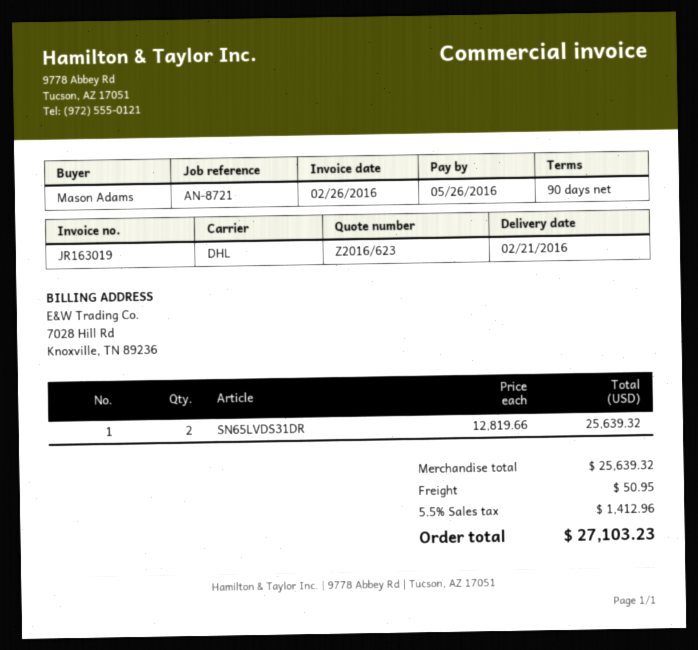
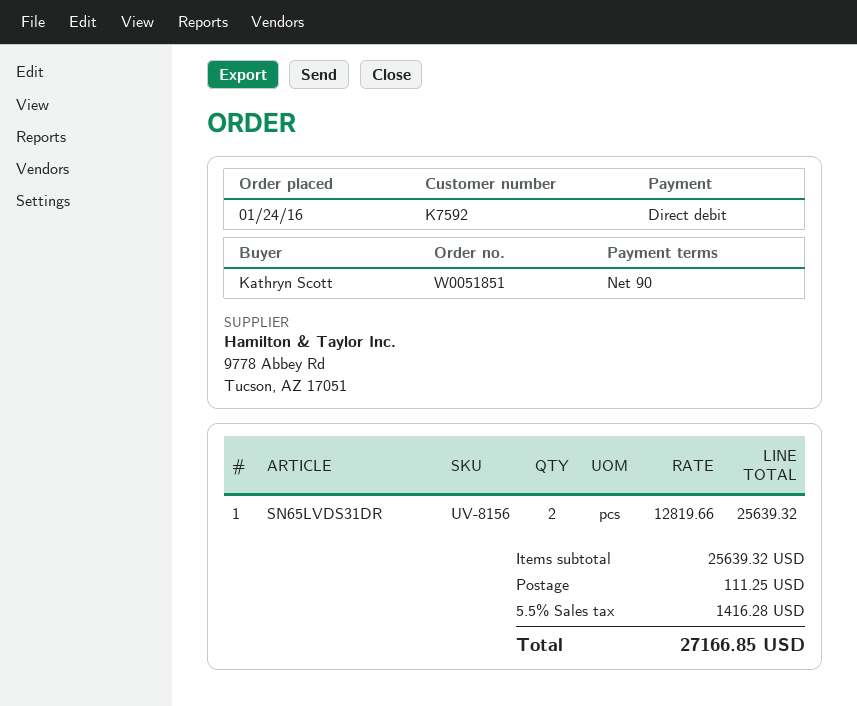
ordered by: Mason Adams -> Kathryn Scott
shipping: 50.95 -> 111.25
tax: 5.5% = 1412.96 -> 5.5% = 1416.28
total: 27103.23 -> 27166.85

